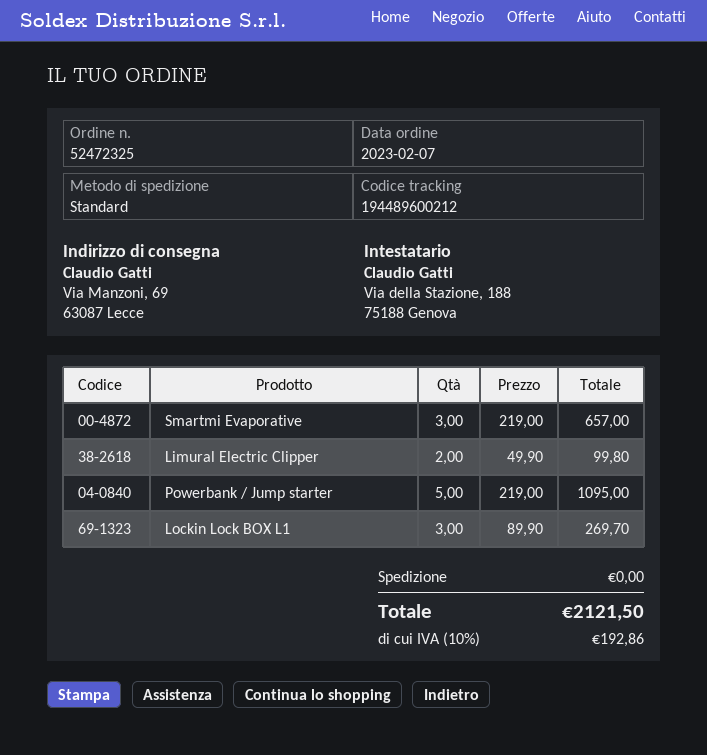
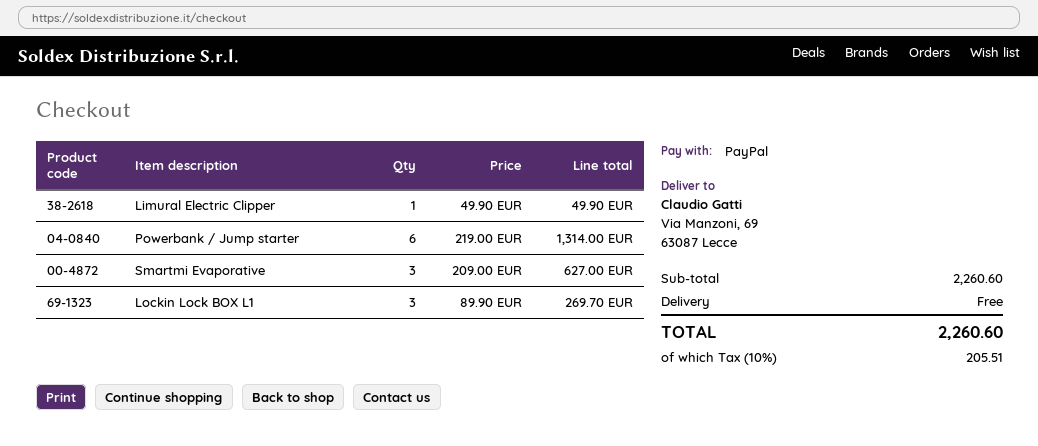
Smartmi Evaporative: 3 x 219.00 = 657.00 -> 3 x 209.00 = 627.00
Limural Electric Clipper: 2 x 49.90 = 99.80 -> 1 x 49.90 = 49.90
Powerbank / Jump starter: 5 x 219.00 = 1095.00 -> 6 x 219.00 = 1314.00
tax: 10% = 192.86 -> 10% = 205.51
total: 2121.50 -> 2260.60

